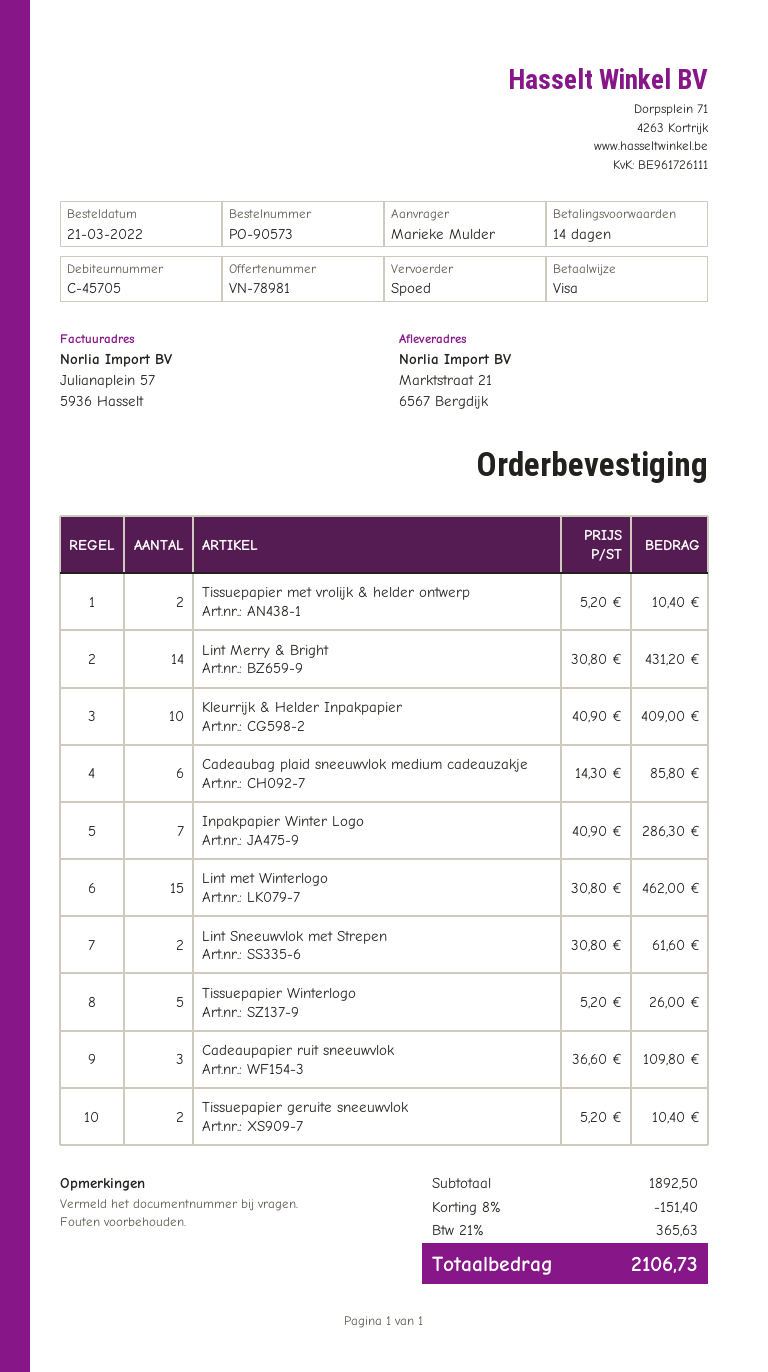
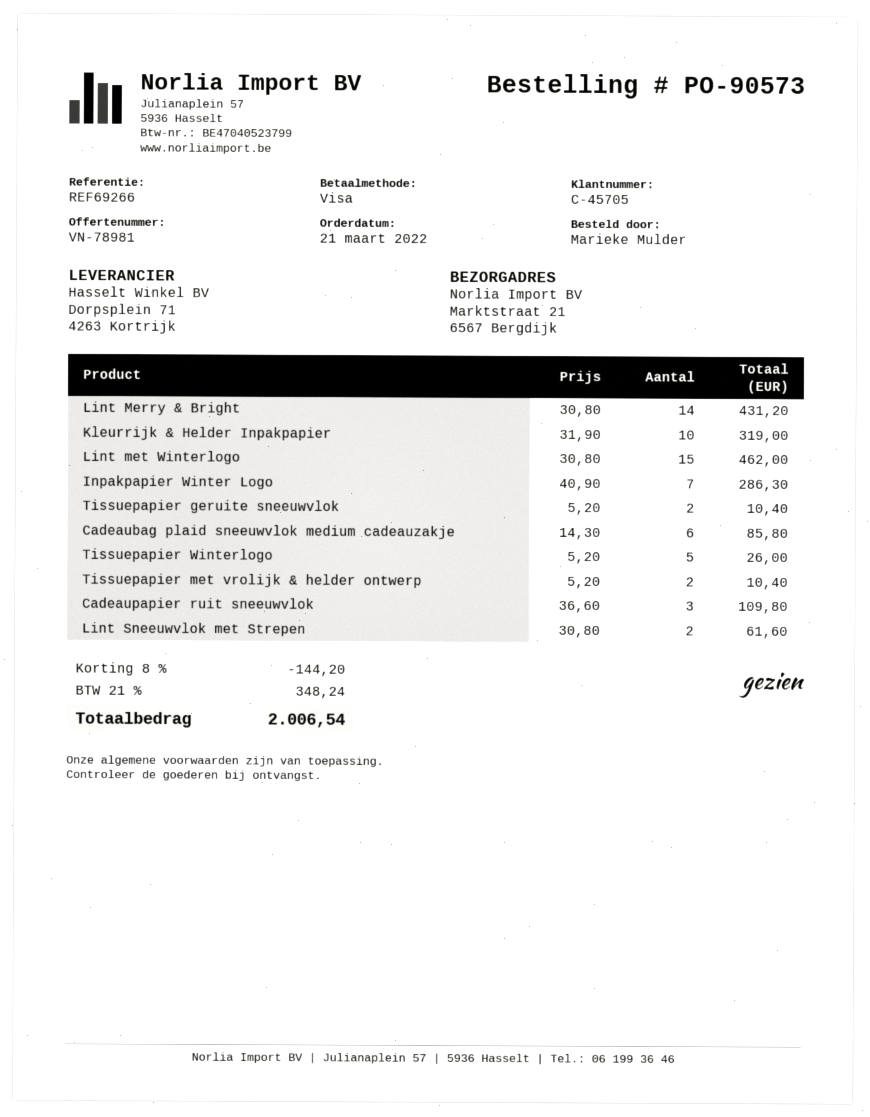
Kleurrijk & Helder Inpakpapier: 10 x 40.90 = 409.00 -> 10 x 31.90 = 319.00
discount: 8% = 151.40 -> 8% = 144.20
tax: 21% = 365.63 -> 21% = 348.24
total: 2106.73 -> 2006.54

